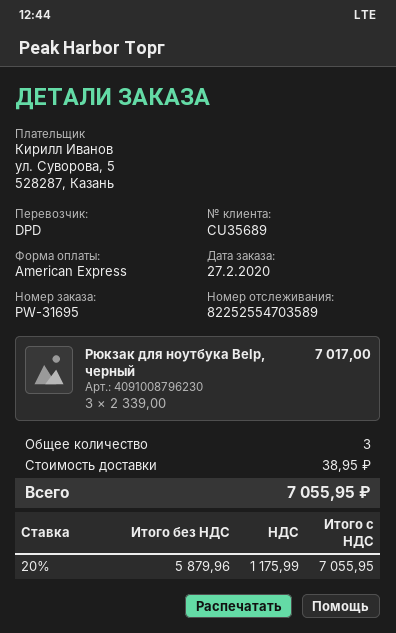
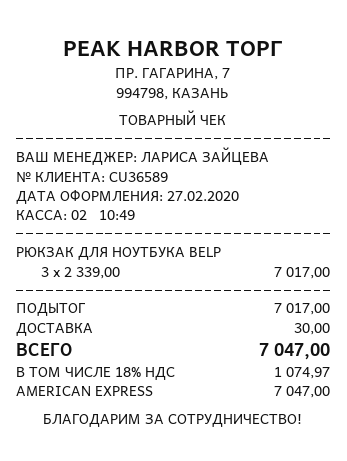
customer number: CU35689 -> CU36589
shipping: 38.95 -> 30.00
tax: 20% = 1175.99 -> 18% = 1074.97
total: 7055.95 -> 7047.00

